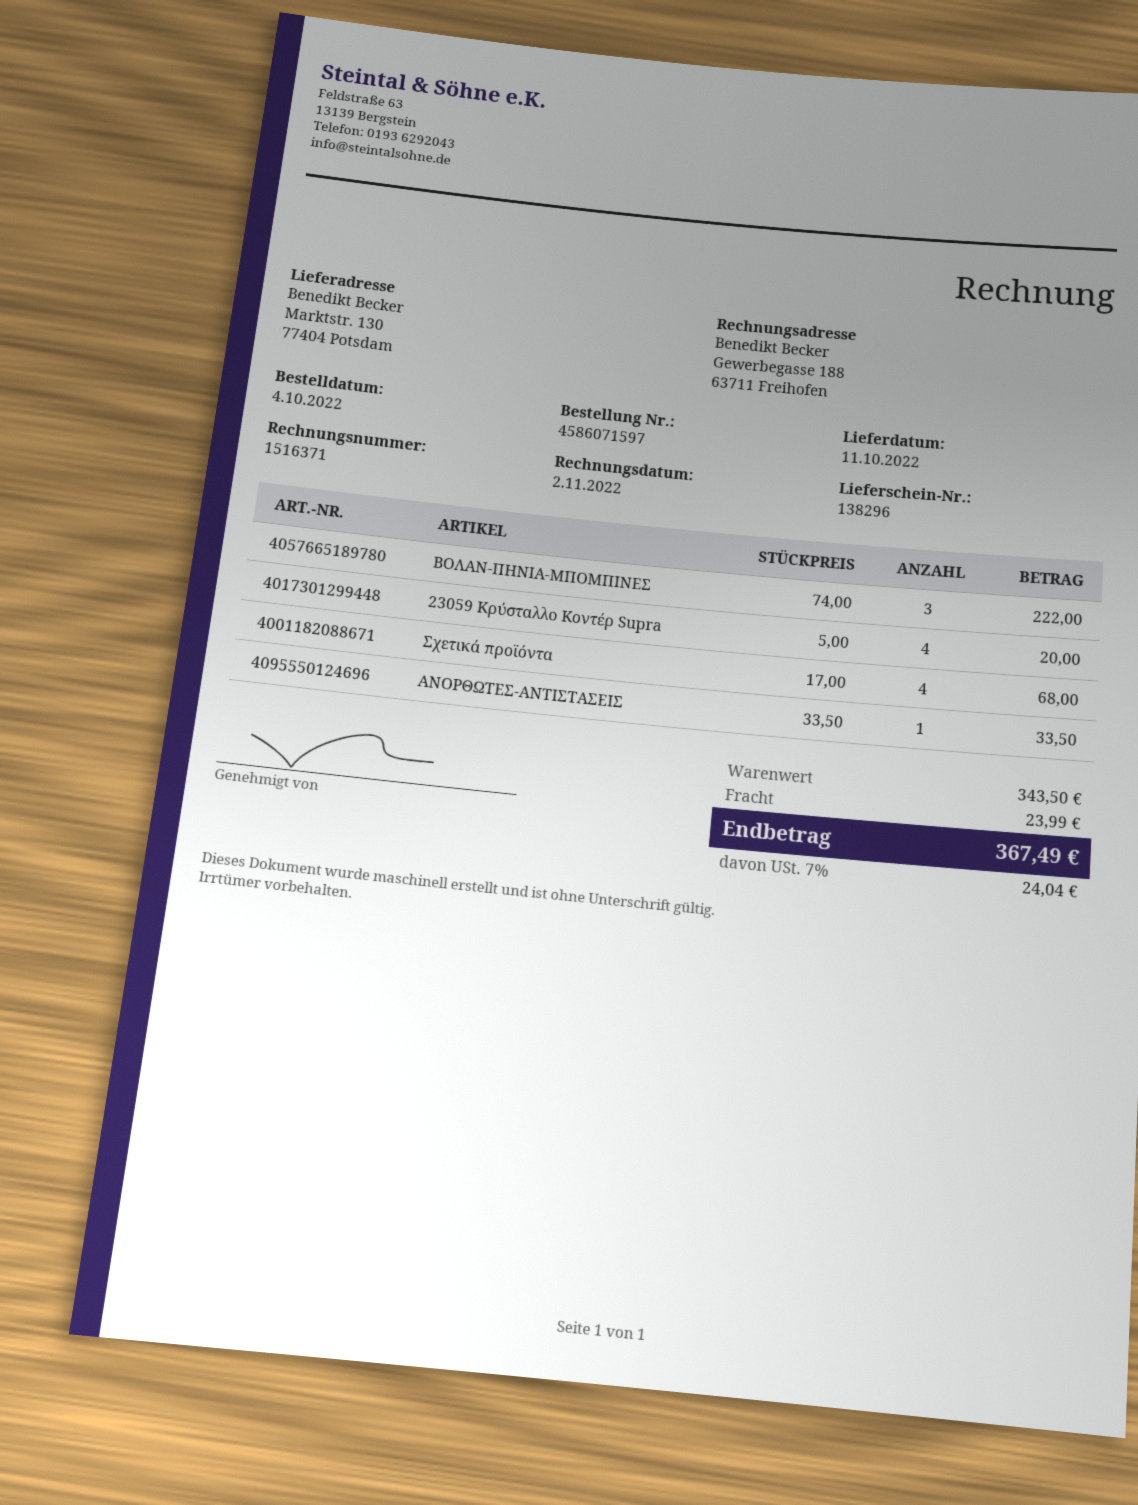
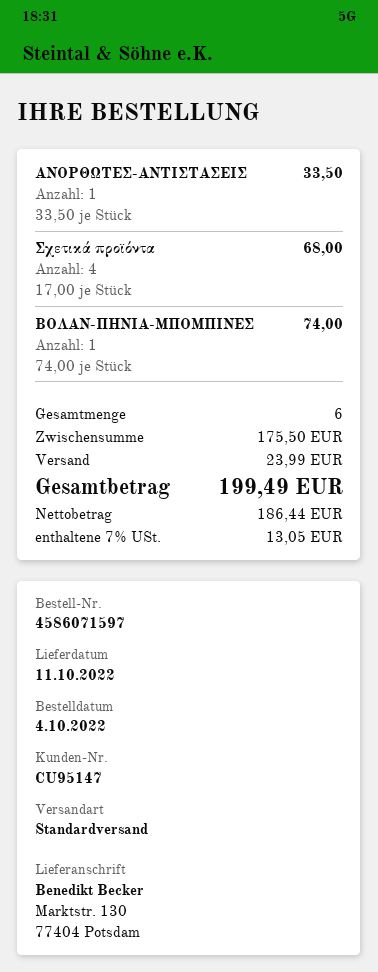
ΒΟΛΑΝ-ΠΗΝΙΑ-ΜΠΟΜΠΙΝΕΣ: 3 x 74.00 = 222.00 -> 1 x 74.00 = 74.00
23059 Κρύσταλλο Κοντέρ Supra: 4 x 5.00 = 20.00 -> none
subtotal: 343.50 -> 175.50
tax: 7% = 24.04 -> 7% = 13.05
total: 367.49 -> 199.49

